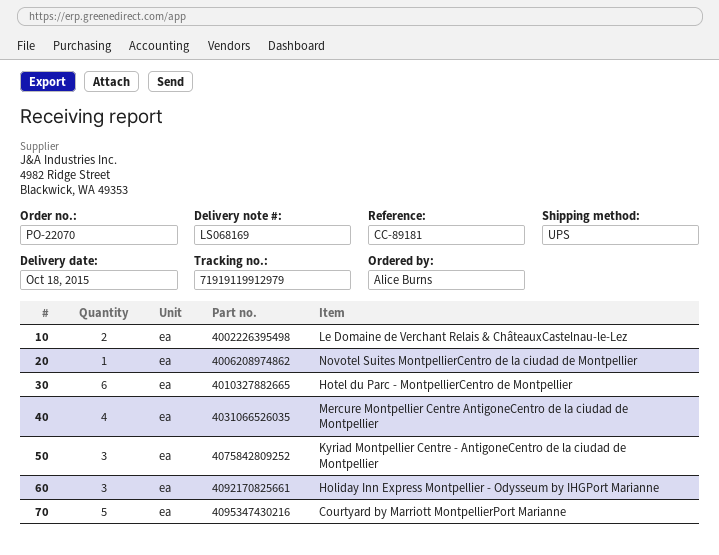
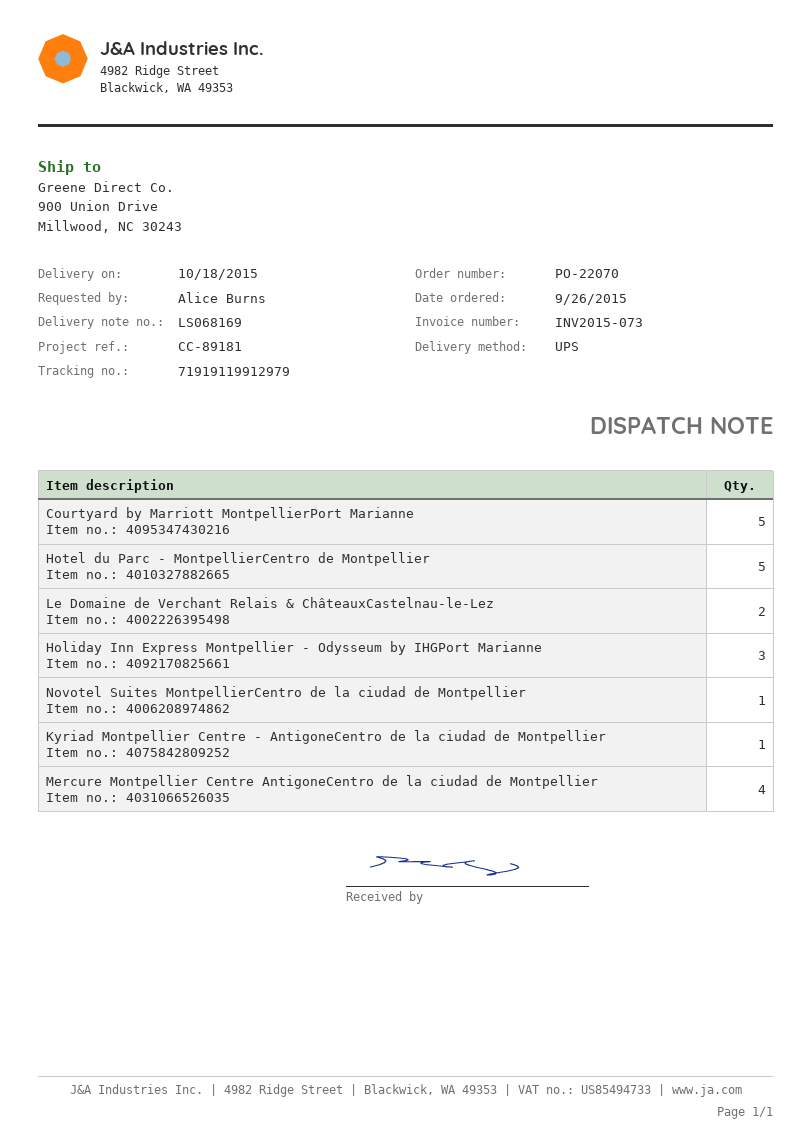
Hotel du Parc - MontpellierCentro de Montpellier: 6 -> 5
Kyriad Montpellier Centre - AntigoneCentro de la ciudad de Montpellier: 3 -> 1

